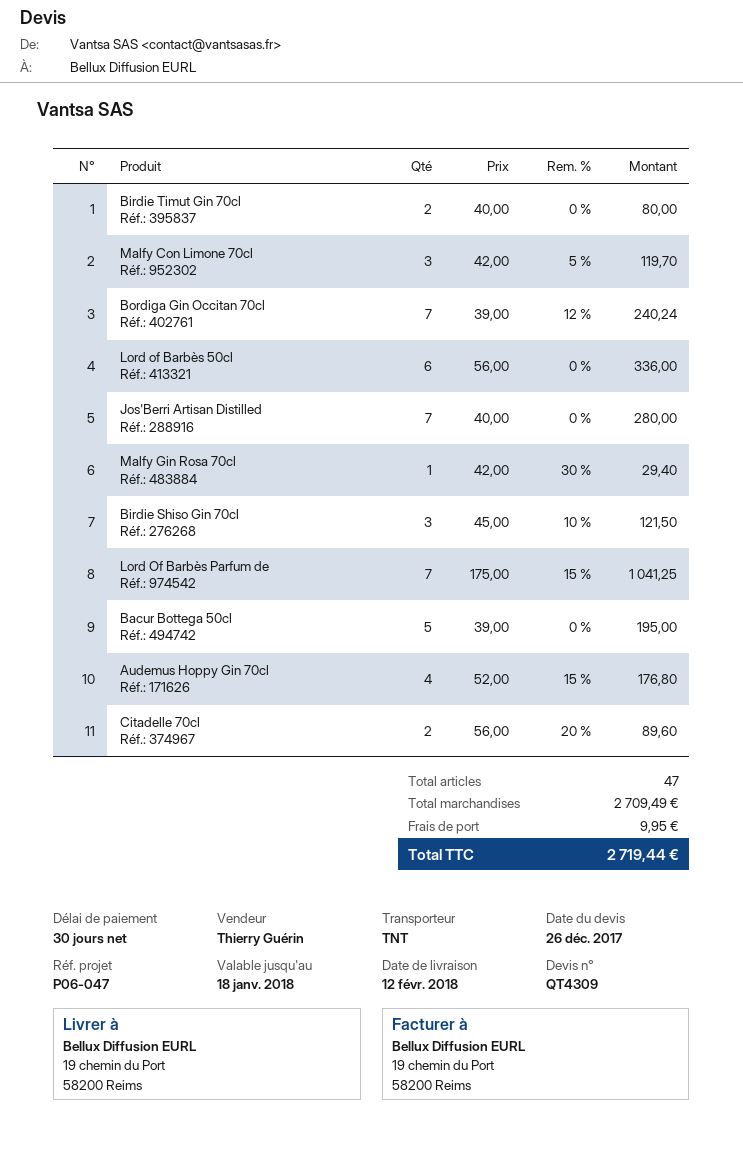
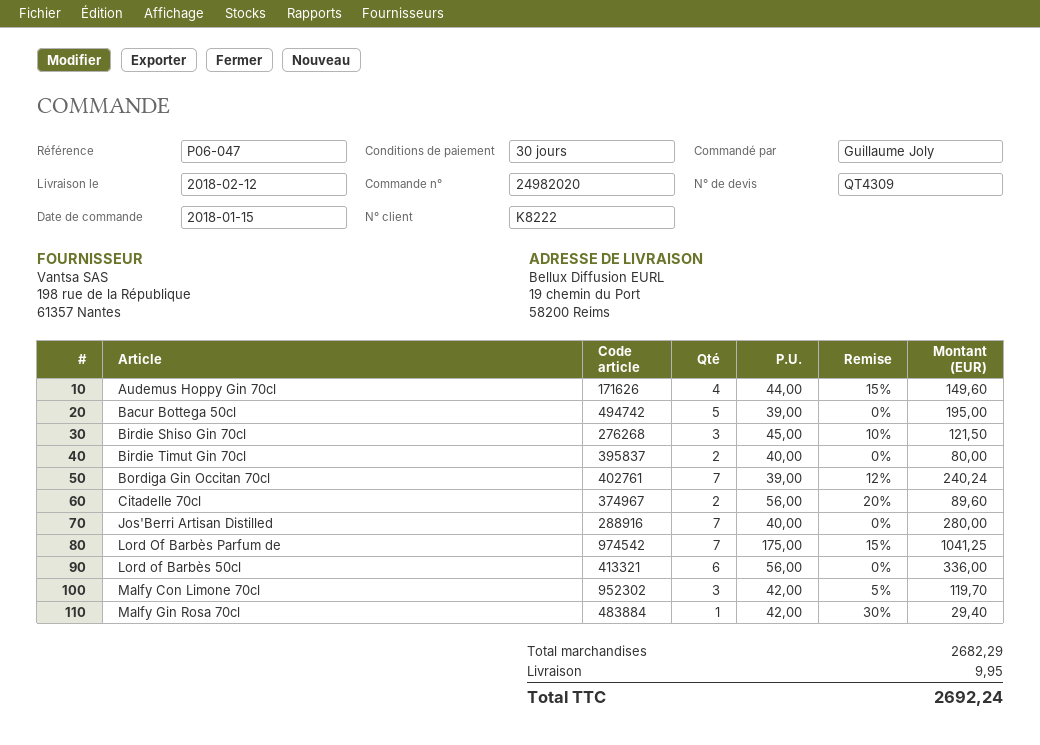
Audemus Hoppy Gin 70cl: 4 x 52.00 - 15% = 176.80 -> 4 x 44.00 - 15% = 149.60
subtotal: 2709.49 -> 2682.29
total: 2719.44 -> 2692.24

